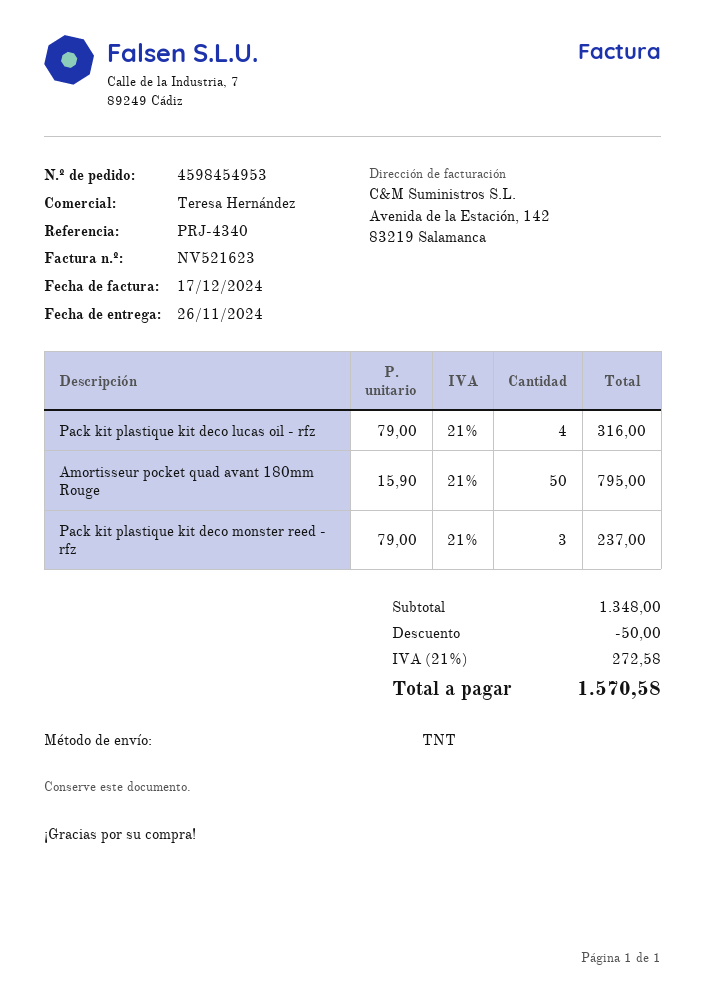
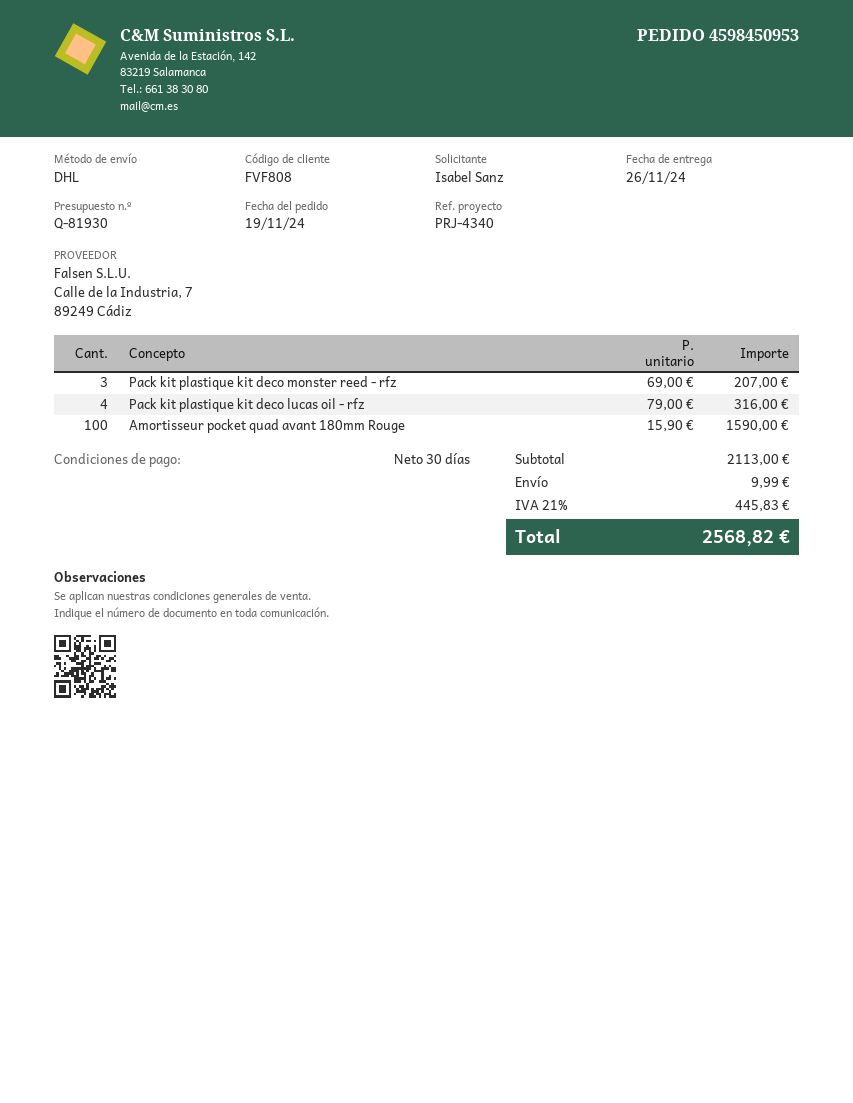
order number: 4598454953 -> 4598450953
shipping method: TNT -> DHL
Amortisseur pocket quad avant 180mm Rouge: 50 x 15.90 = 795.00 -> 100 x 15.90 = 1590.00
Pack kit plastique kit deco monster reed - rfz: 3 x 79.00 = 237.00 -> 3 x 69.00 = 207.00
subtotal: 1348.00 -> 2113.00
discount: 50.00 -> none
shipping: none -> 9.99
tax: 21% = 272.58 -> 21% = 445.83
total: 1570.58 -> 2568.82

